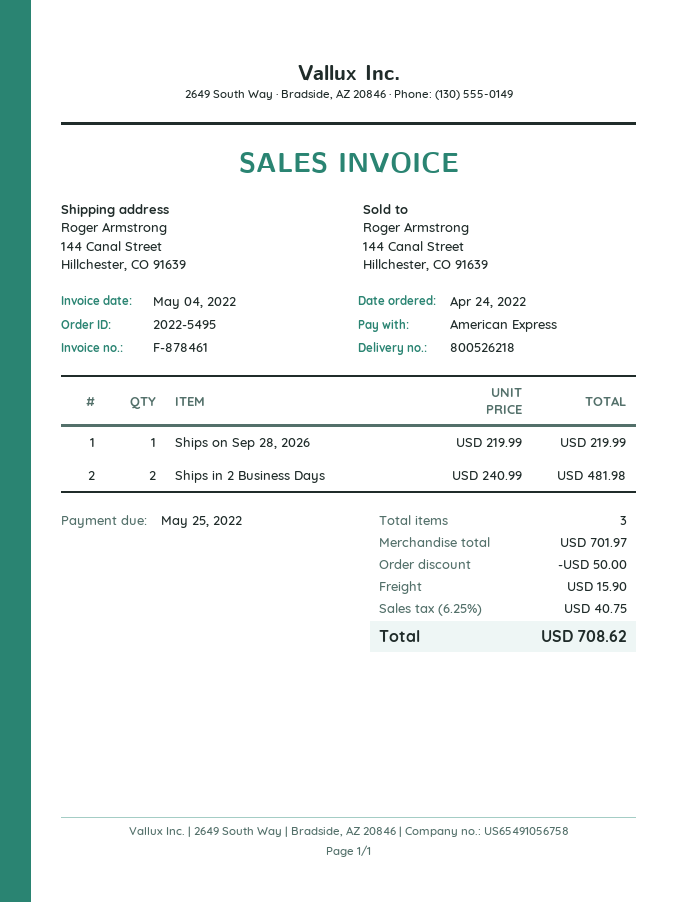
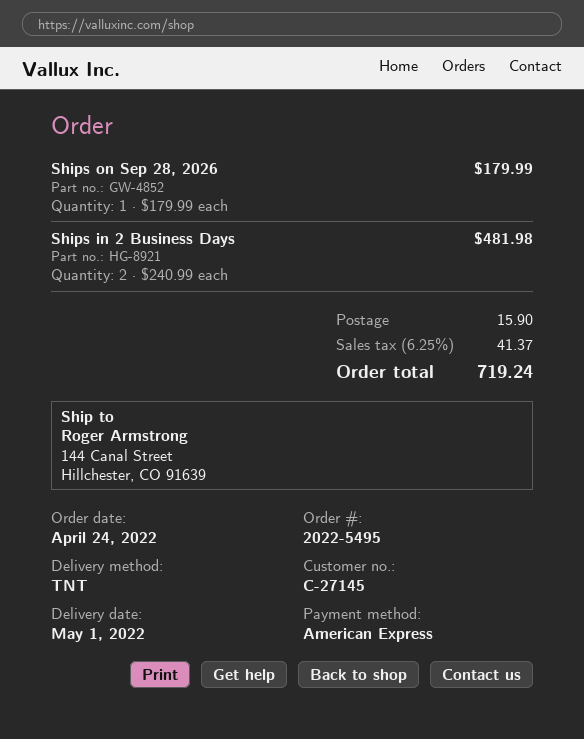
Ships on Sep 28, 2026: 1 x 219.99 = 219.99 -> 1 x 179.99 = 179.99
discount: 50.00 -> none
tax: 6.25% = 40.75 -> 6.25% = 41.37
total: 708.62 -> 719.24

